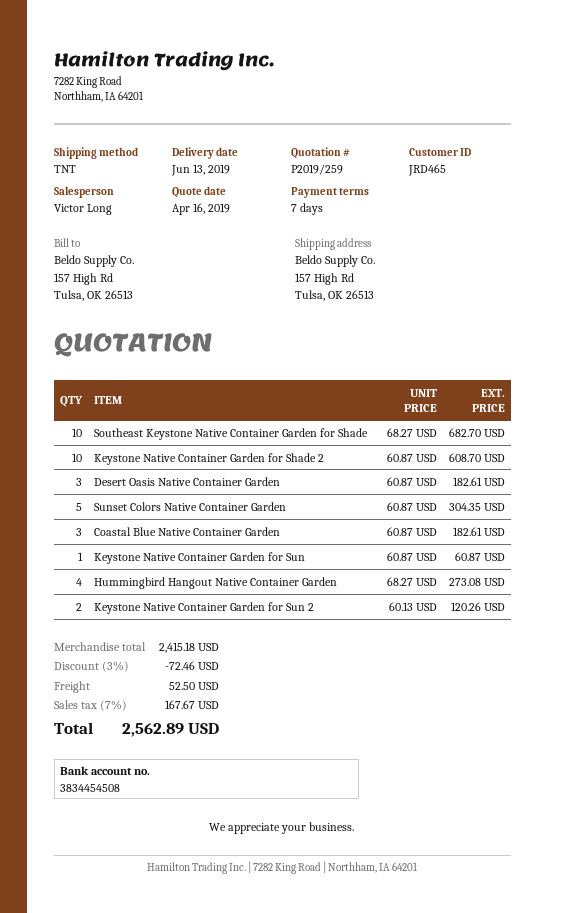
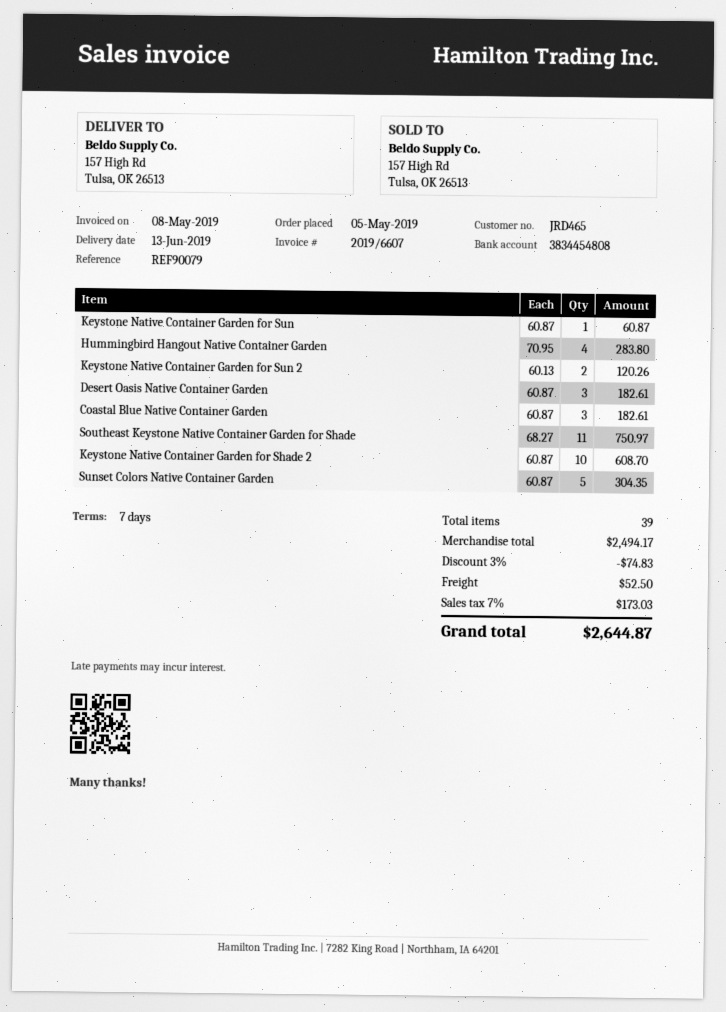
bank account: 3834454508 -> 3834454808
Southeast Keystone Native Container Garden for Shade: 10 x 68.27 = 682.70 -> 11 x 68.27 = 750.97
Hummingbird Hangout Native Container Garden: 4 x 68.27 = 273.08 -> 4 x 70.95 = 283.80
subtotal: 2415.18 -> 2494.17
discount: 3% = 72.46 -> 3% = 74.83
tax: 7% = 167.67 -> 7% = 173.03
total: 2562.89 -> 2644.87

